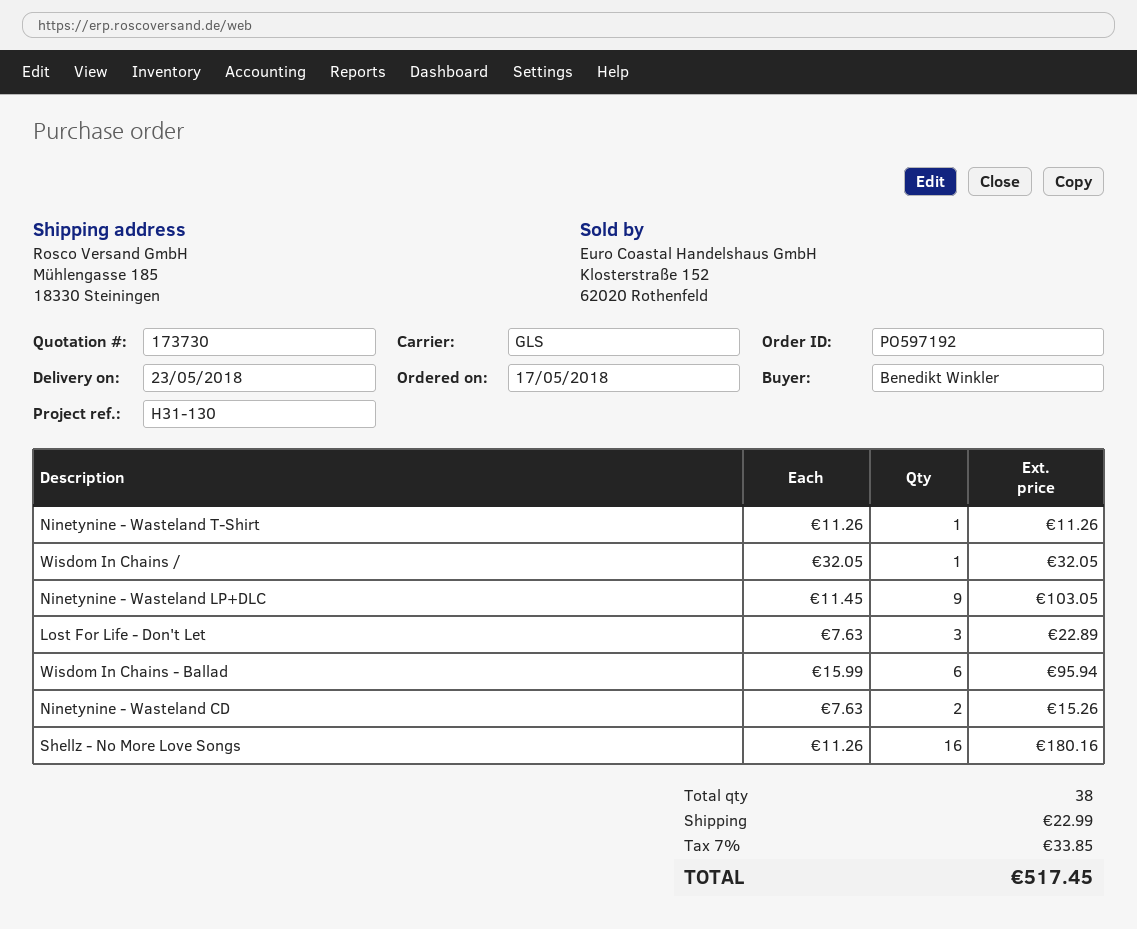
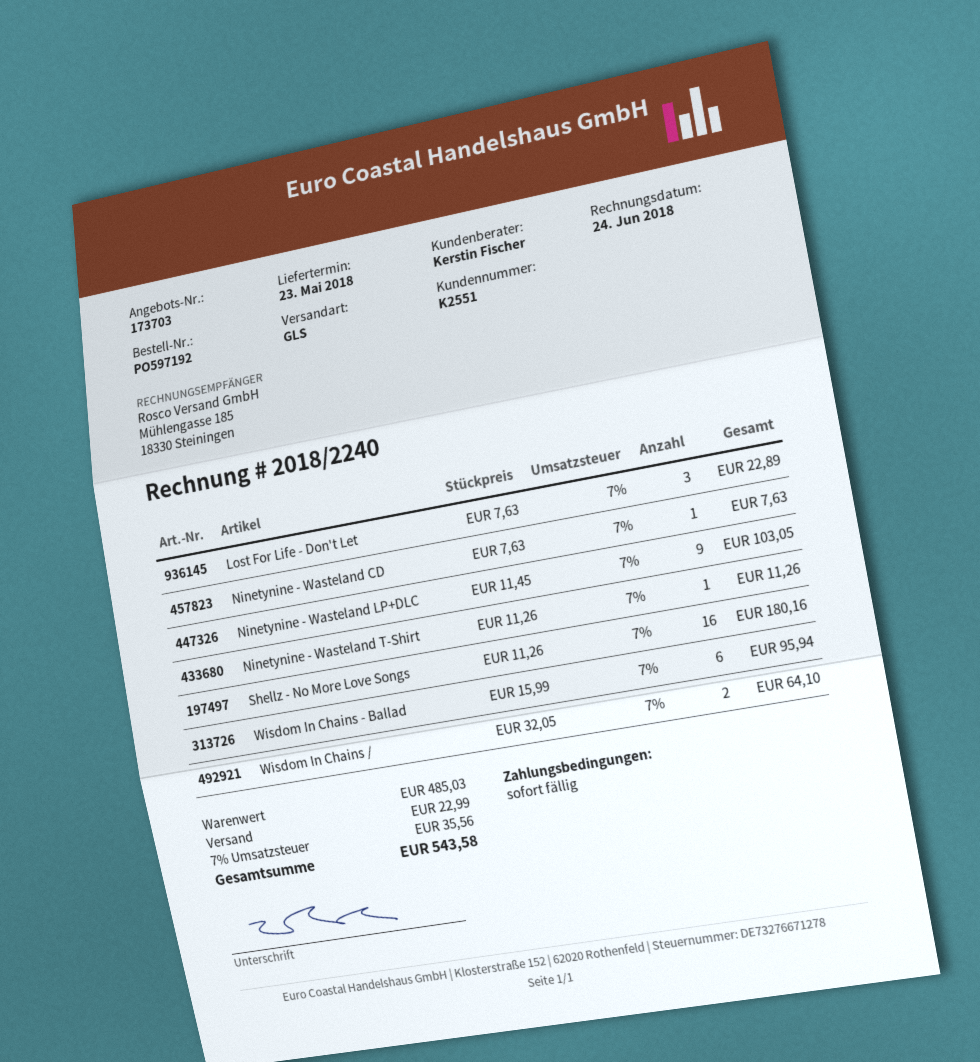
quote number: 173730 -> 173703
Wisdom In Chains /: 1 x 32.05 = 32.05 -> 2 x 32.05 = 64.10
Ninetynine - Wasteland CD: 2 x 7.63 = 15.26 -> 1 x 7.63 = 7.63
tax: 7% = 33.85 -> 7% = 35.56
total: 517.45 -> 543.58

